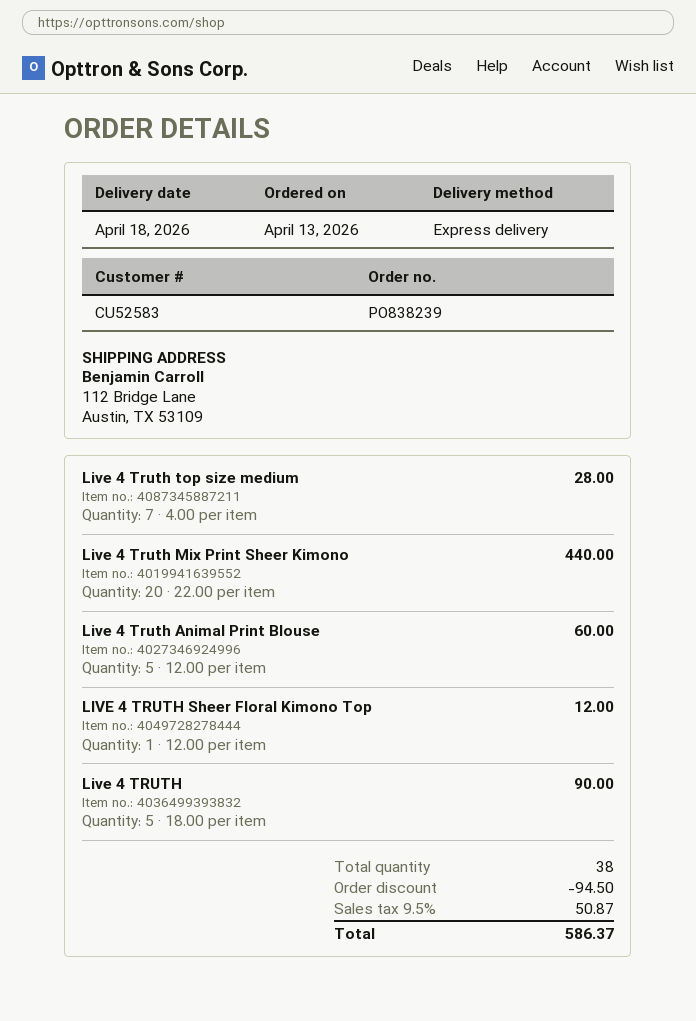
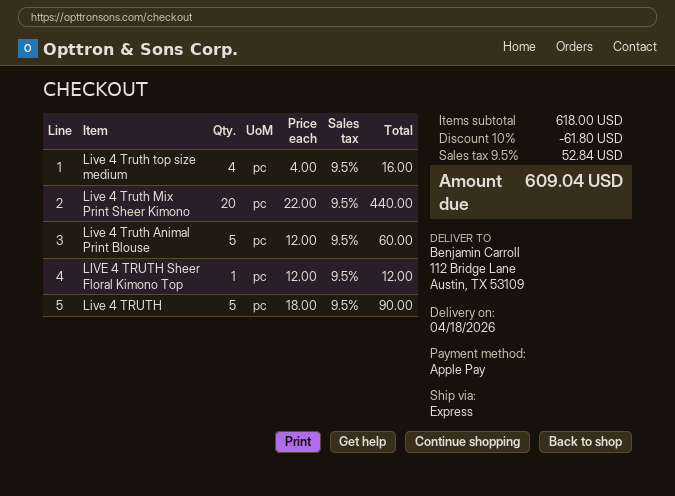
Live 4 Truth top size medium: 7 x 4.00 = 28.00 -> 4 x 4.00 = 16.00
discount: 94.50 -> 61.80
tax: 9.5% = 50.87 -> 9.5% = 52.84
total: 586.37 -> 609.04

